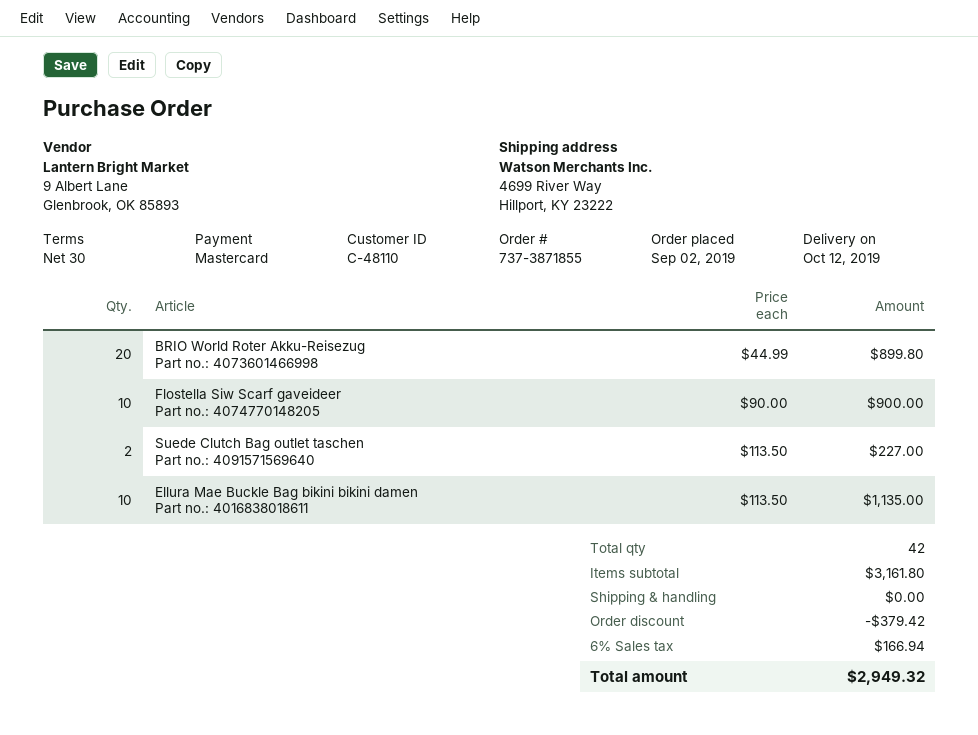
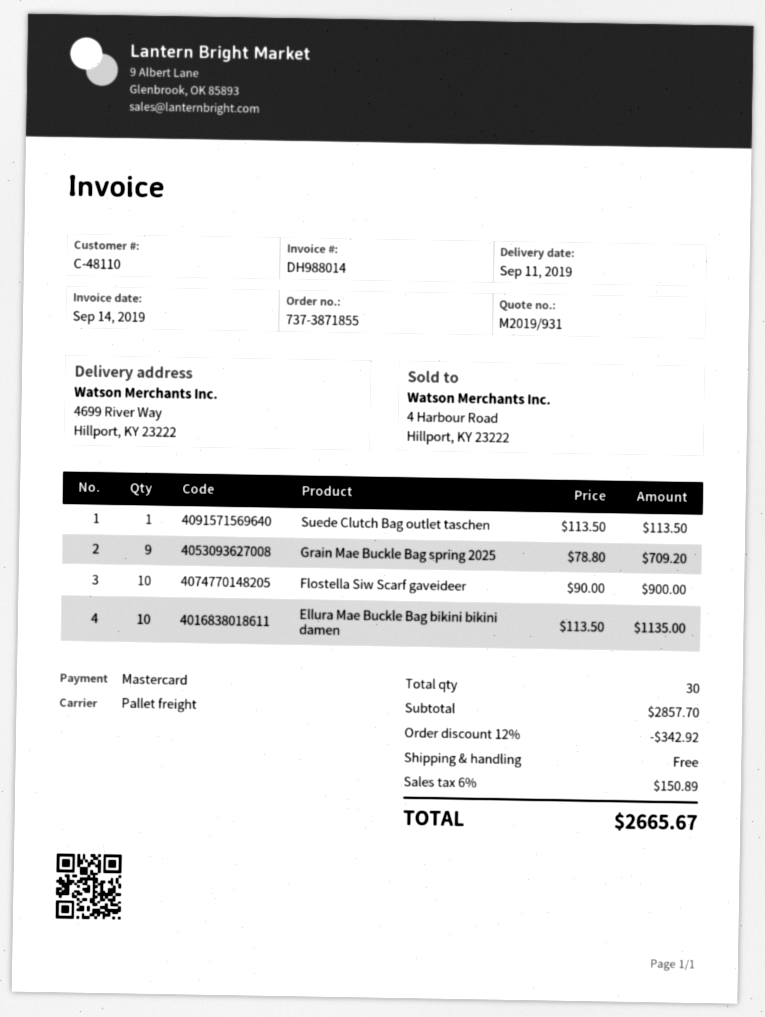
delivery date: 2019-10-12 -> 2019-09-11
BRIO World Roter Akku-Reisezug: 20 x 44.99 = 899.80 -> none
Suede Clutch Bag outlet taschen: 2 x 113.50 = 227.00 -> 1 x 113.50 = 113.50
Grain Mae Buckle Bag spring 2025: none -> 9 x 78.80 = 709.20
total quantity: 42 -> 30
subtotal: 3161.80 -> 2857.70
discount: 379.42 -> 342.92
tax: 6% = 166.94 -> 6% = 150.89
total: 2949.32 -> 2665.67

